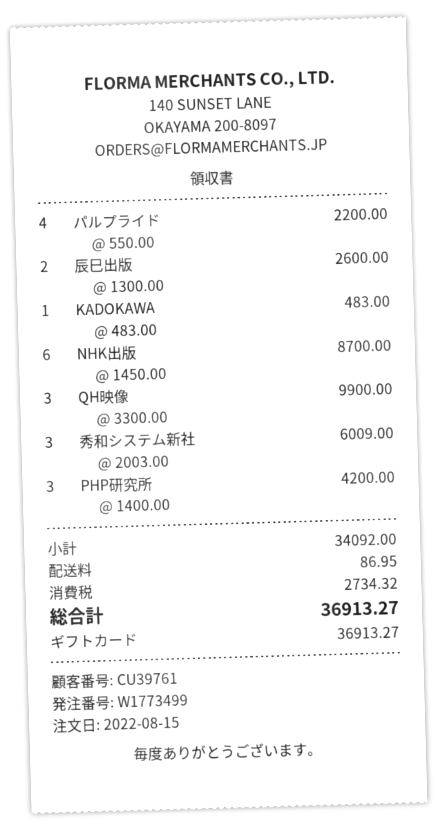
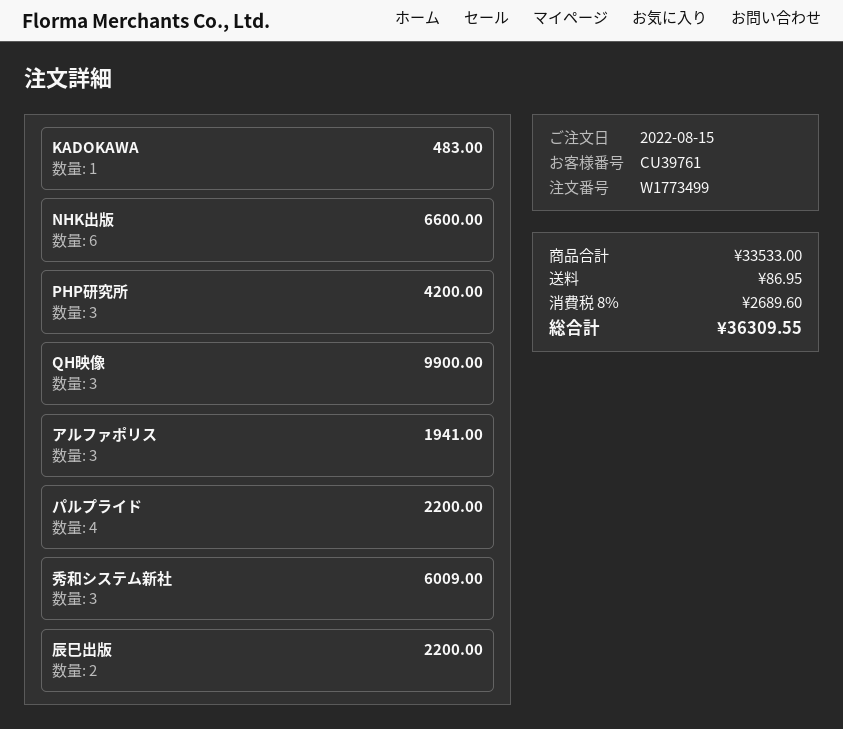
辰巳出版: 2 for 2600.00 -> 2 for 2200.00
NHK出版: 6 for 8700.00 -> 6 for 6600.00
アルファポリス: none -> 3 for 1941.00
subtotal: 34092.00 -> 33533.00
tax: 2734.32 -> 2689.60
total: 36913.27 -> 36309.55

